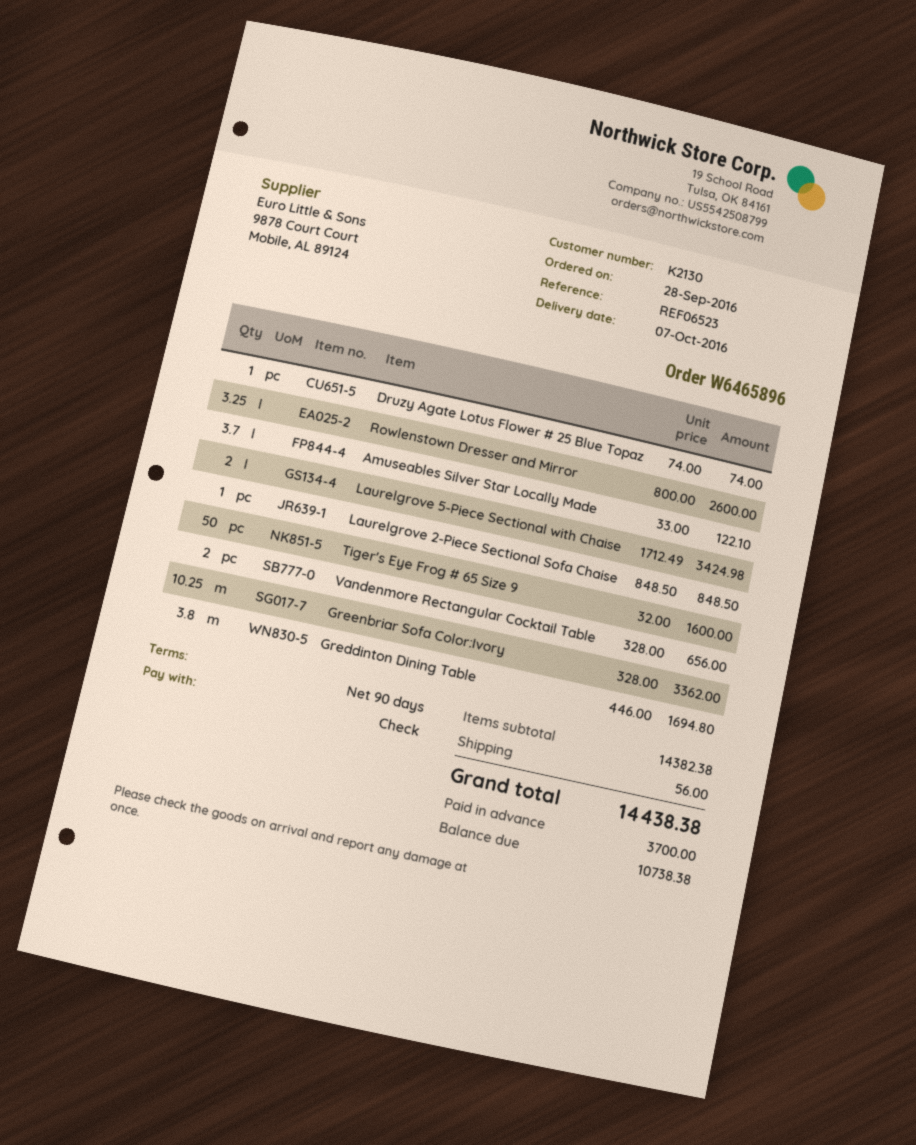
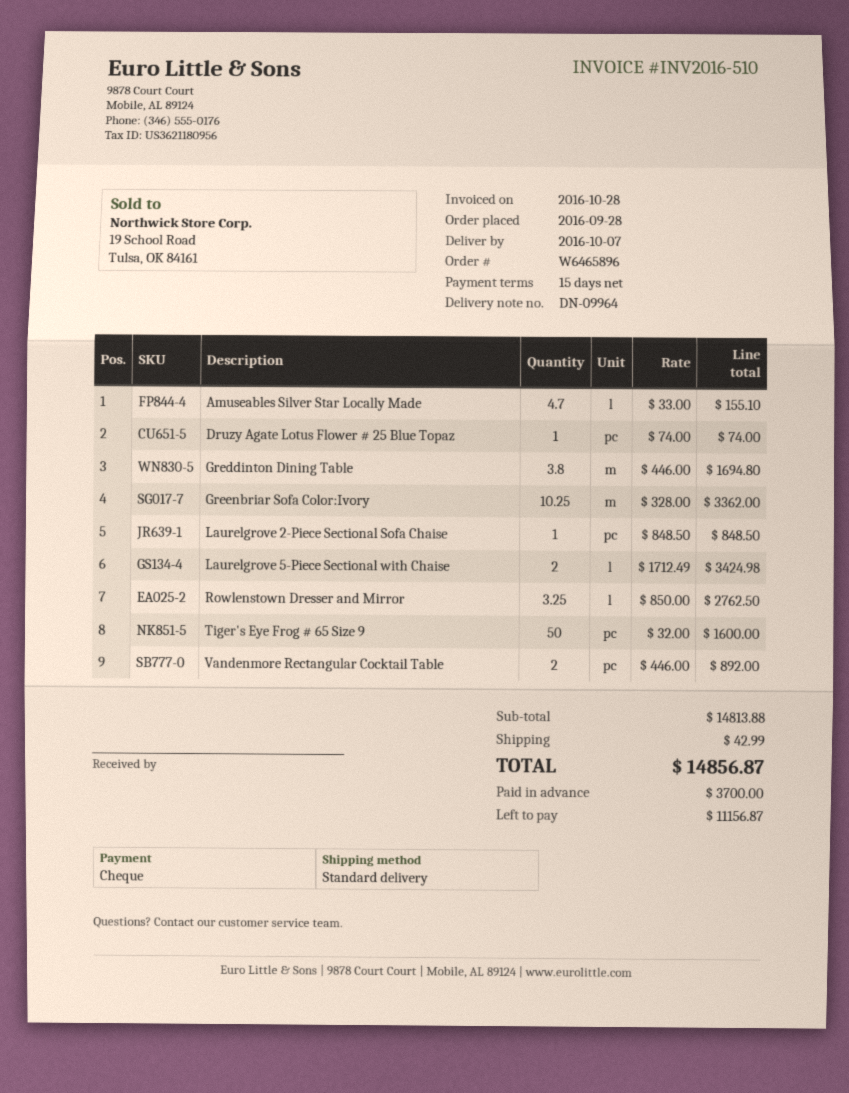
payment terms: 90 days -> 15 days
Rowlenstown Dresser and Mirror: 3.25 x 800.00 = 2600.00 -> 3.25 x 850.00 = 2762.50
Amuseables Silver Star Locally Made: 3.7 x 33.00 = 122.10 -> 4.7 x 33.00 = 155.10
Vandenmore Rectangular Cocktail Table: 2 x 328.00 = 656.00 -> 2 x 446.00 = 892.00
subtotal: 14382.38 -> 14813.88
shipping: 56.00 -> 42.99
total: 14438.38 -> 14856.87
balance: 10738.38 -> 11156.87

